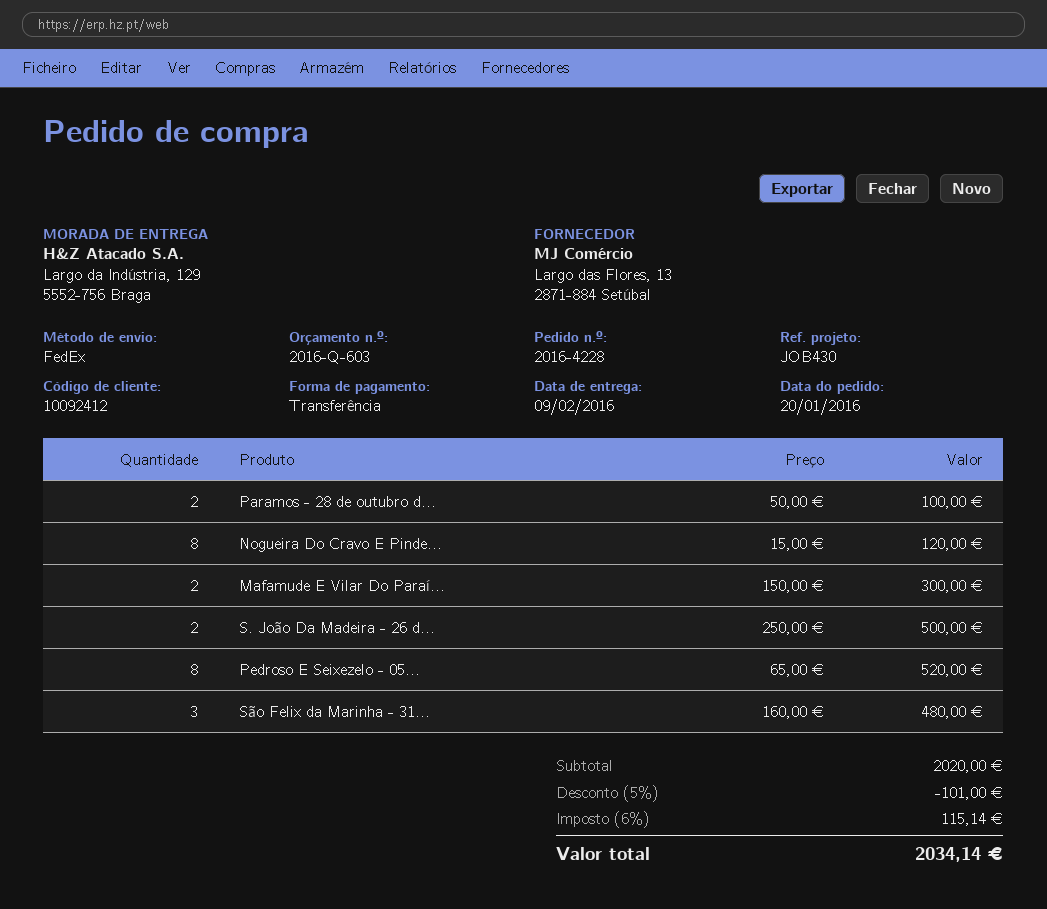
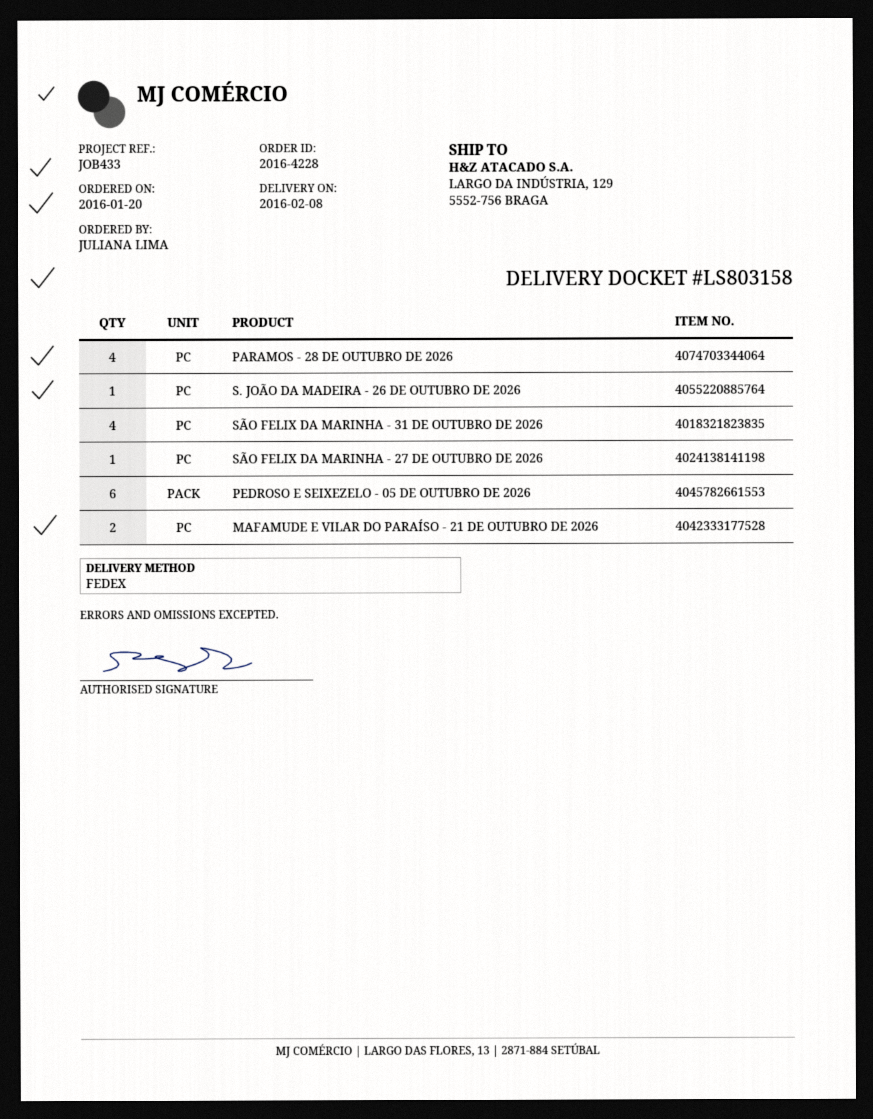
delivery date: 2016-02-09 -> 2016-02-08
reference: JOB430 -> JOB433
Paramos - 28 de outubro d...: 2 -> 4
Nogueira Do Cravo E Pinde...: 8 -> none
S. João Da Madeira - 26 d...: 2 -> 1
Pedroso E Seixezelo - 05...: 8 -> 6
São Felix da Marinha - 31...: 3 -> 4
SÃO FELIX DA MARINHA - 27 DE OUTUBRO DE 2026: none -> 1

